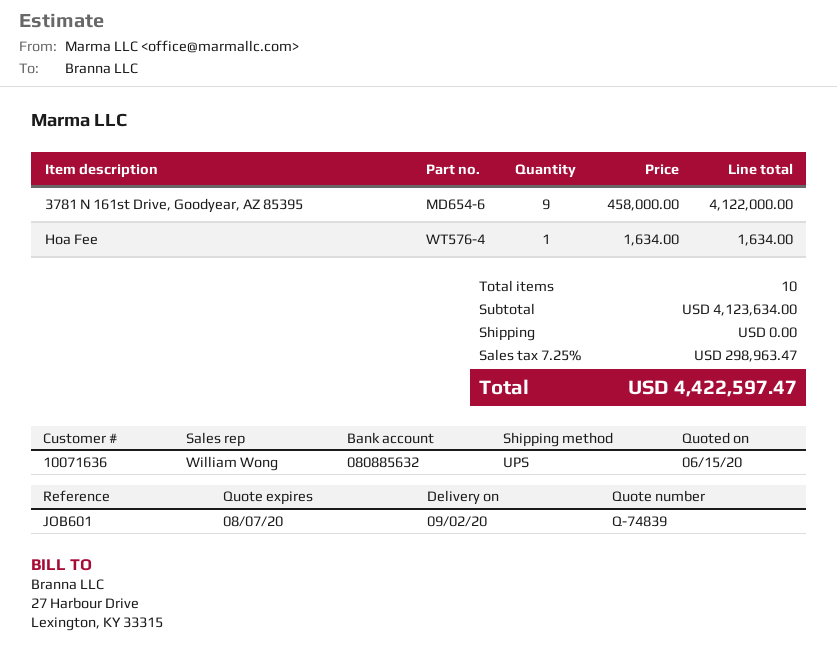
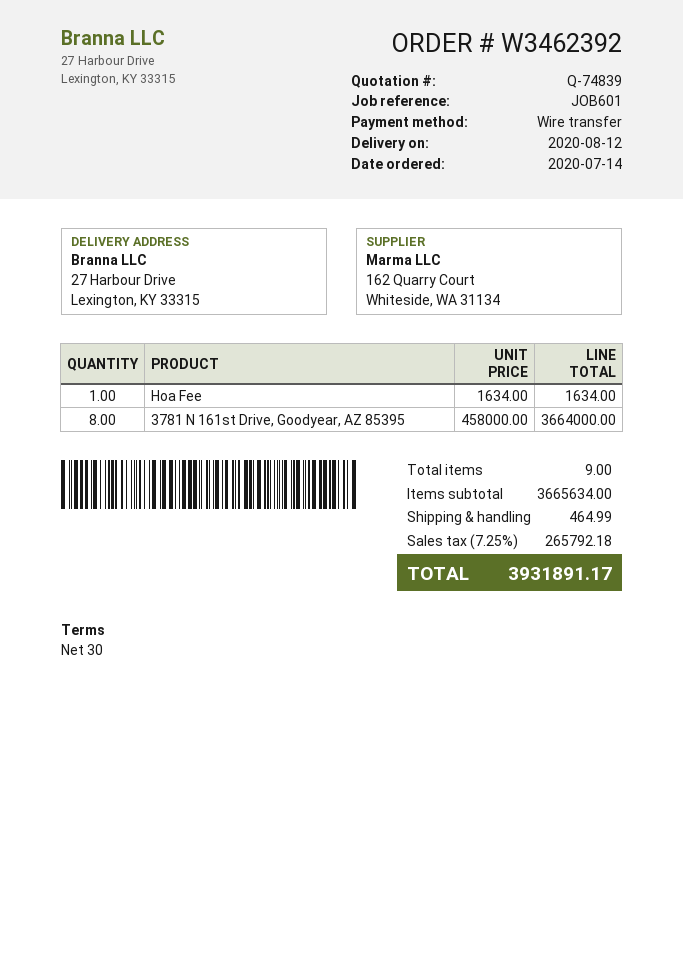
delivery date: 2020-09-02 -> 2020-08-12
3781 N 161st Drive, Goodyear, AZ 85395: 9 x 458000.00 = 4122000.00 -> 8 x 458000.00 = 3664000.00
total quantity: 10 -> 9
subtotal: 4123634.00 -> 3665634.00
shipping: 0.00 -> 464.99
tax: 7.25% = 298963.47 -> 7.25% = 265792.18
total: 4422597.47 -> 3931891.17

